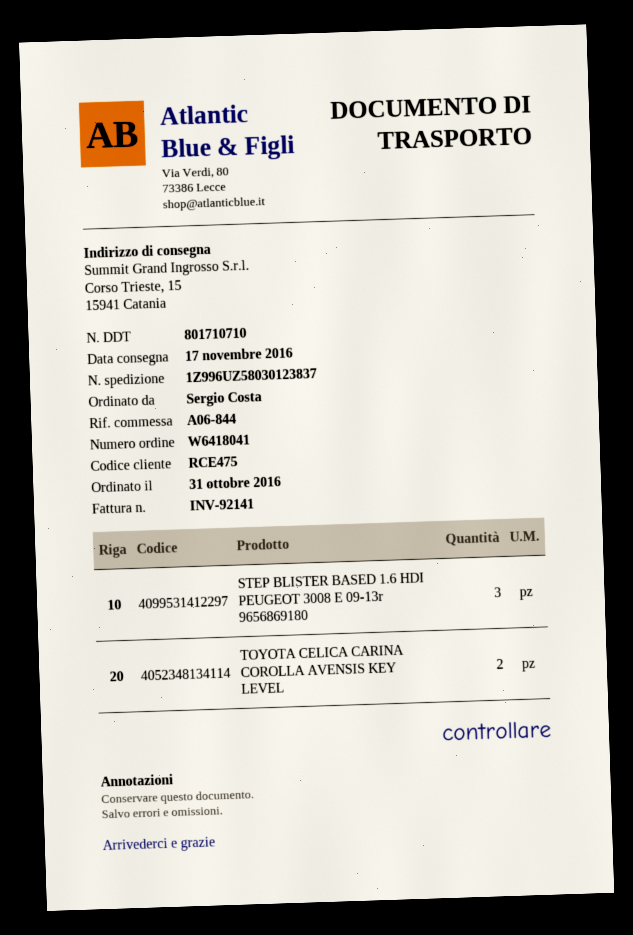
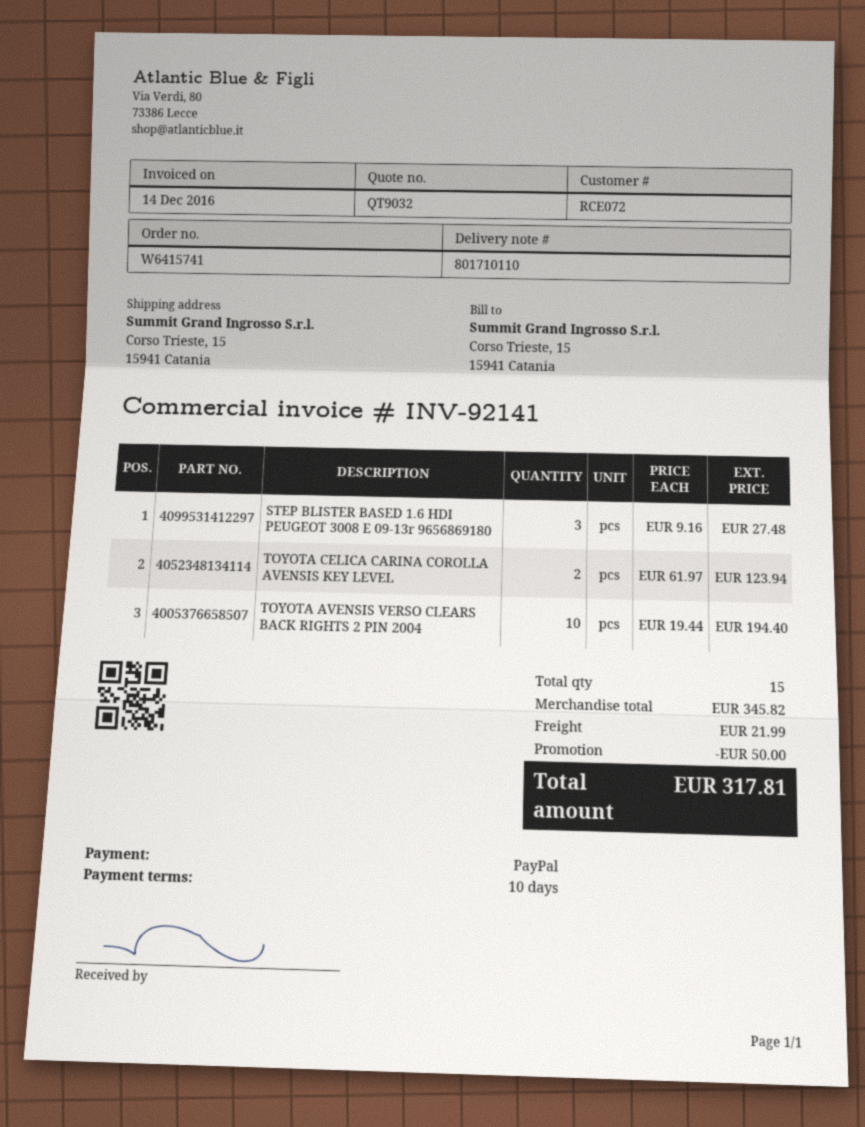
order number: W6418041 -> W6415741
delivery note number: 801710710 -> 801710110
customer number: RCE475 -> RCE072
TOYOTA AVENSIS VERSO CLEARS BACK RIGHTS 2 PIN 2004: none -> 10

